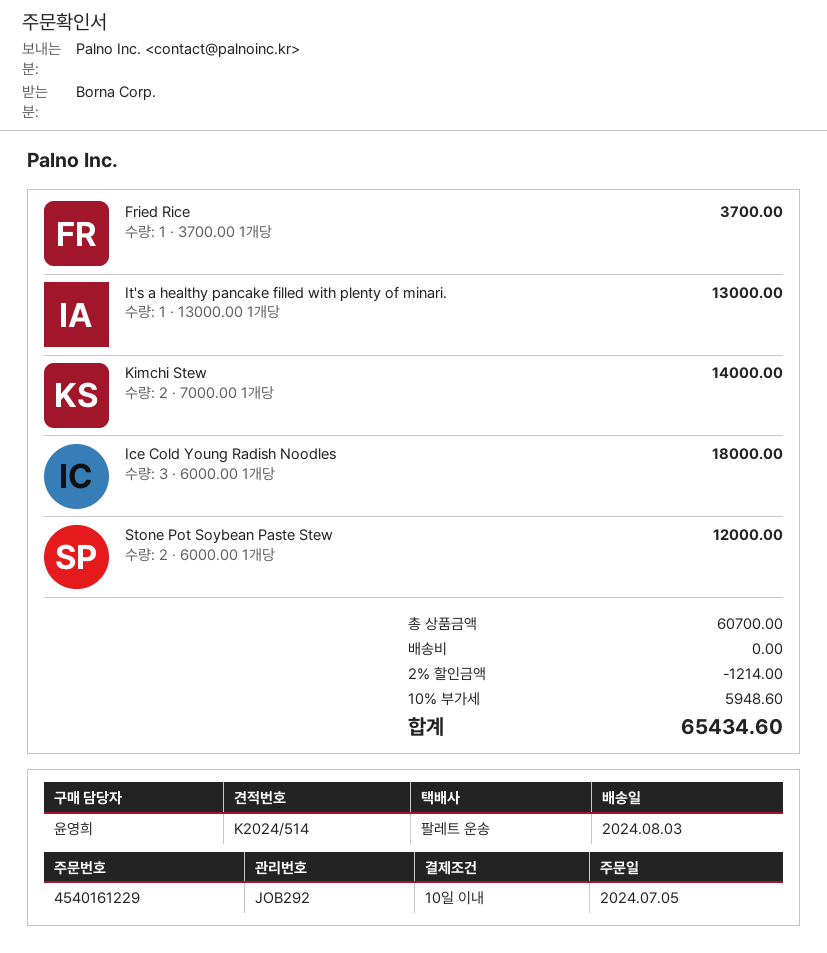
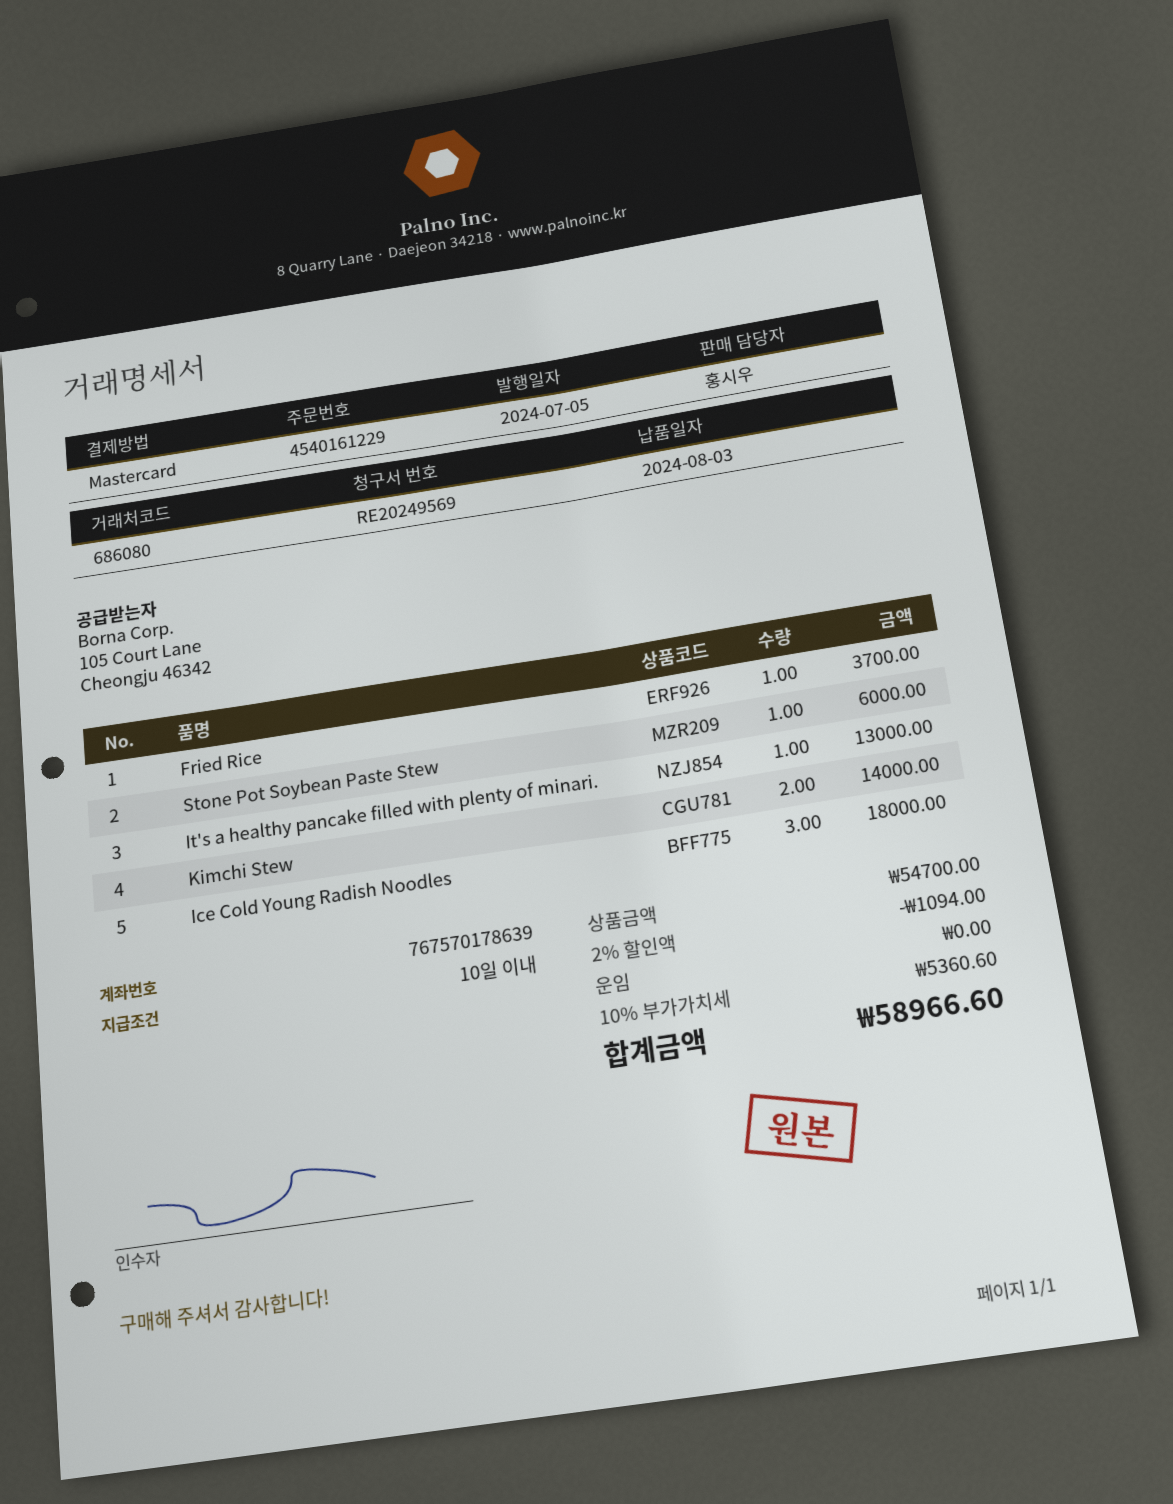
Stone Pot Soybean Paste Stew: 2 for 12000.00 -> 1 for 6000.00
subtotal: 60700.00 -> 54700.00
discount: 2% = 1214.00 -> 2% = 1094.00
tax: 10% = 5948.60 -> 10% = 5360.60
total: 65434.60 -> 58966.60

